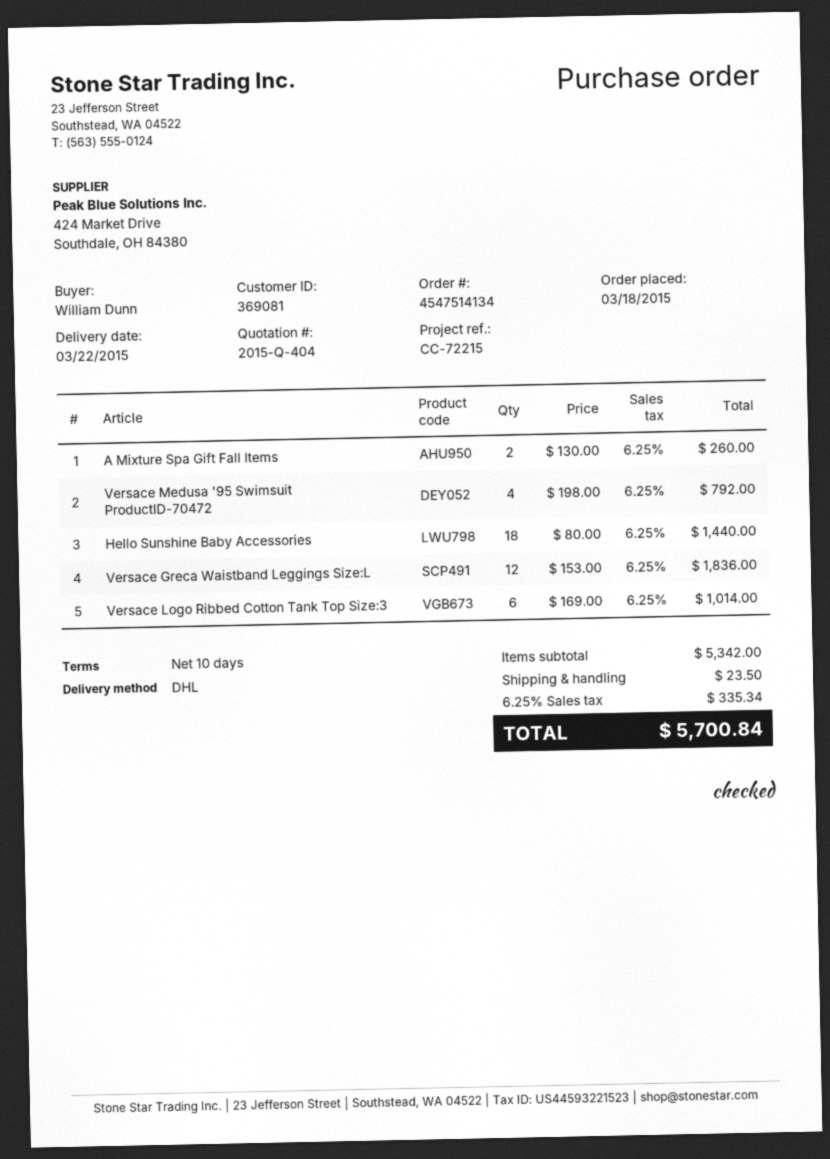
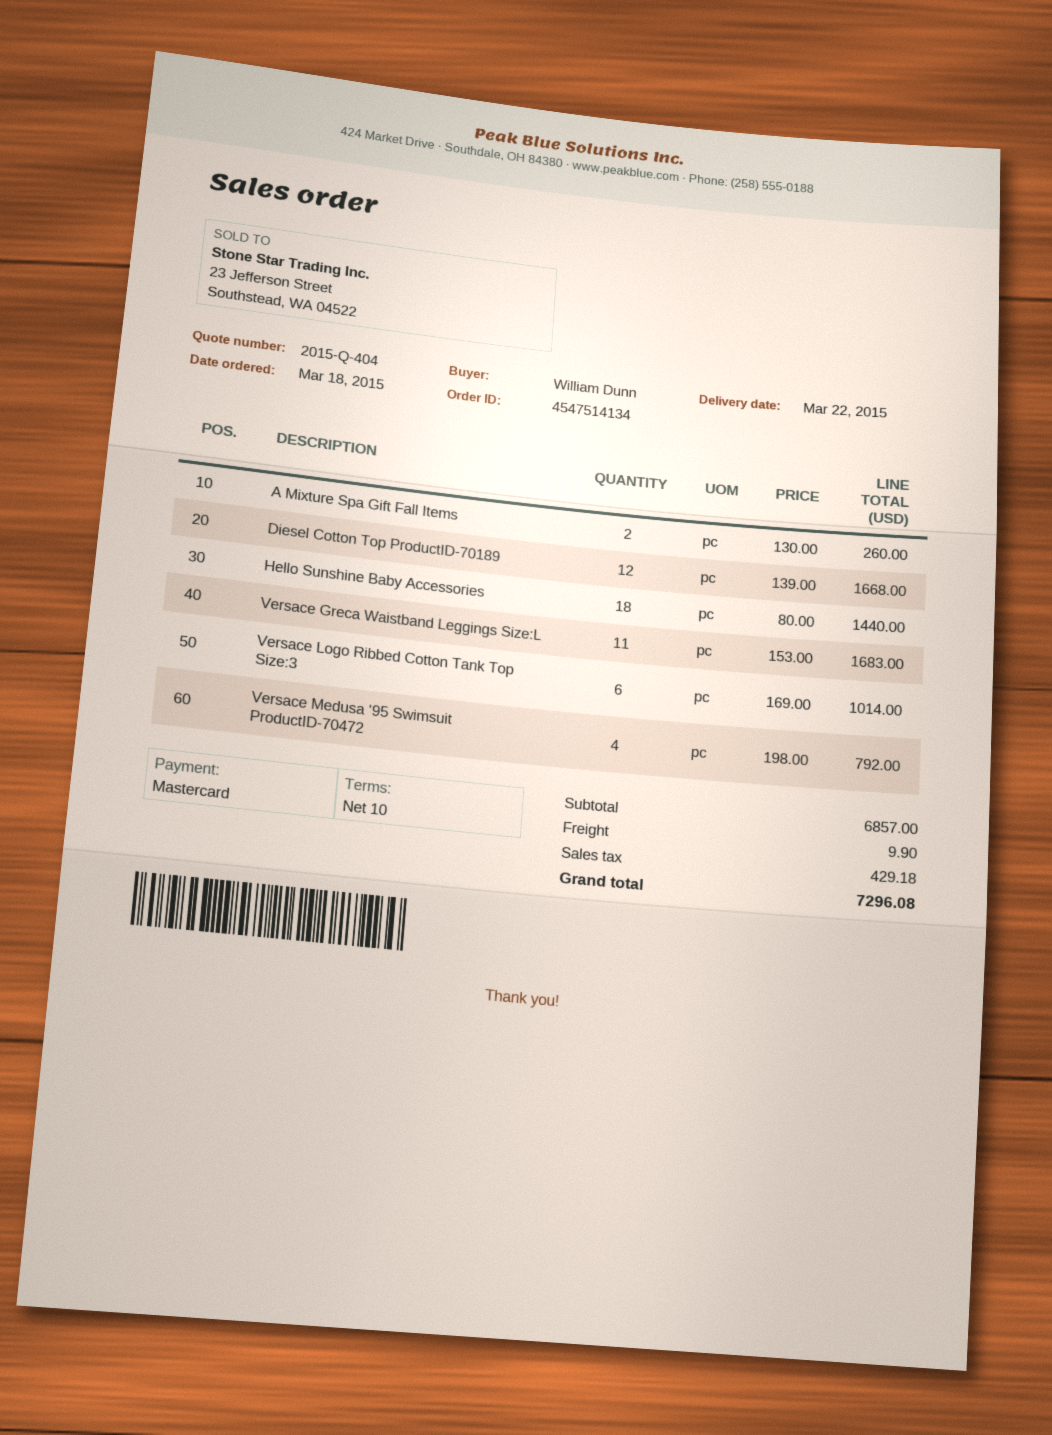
Versace Greca Waistband Leggings Size:L: 12 x 153.00 = 1836.00 -> 11 x 153.00 = 1683.00
Diesel Cotton Top ProductID-70189: none -> 12 x 139.00 = 1668.00
subtotal: 5342.00 -> 6857.00
shipping: 23.50 -> 9.90
tax: 335.34 -> 429.18
total: 5700.84 -> 7296.08

